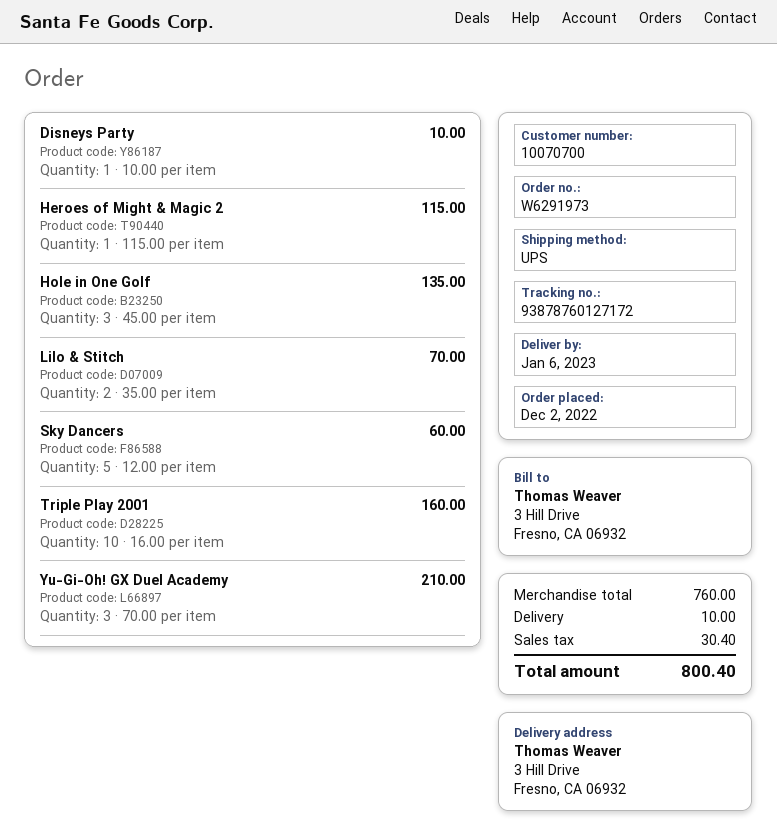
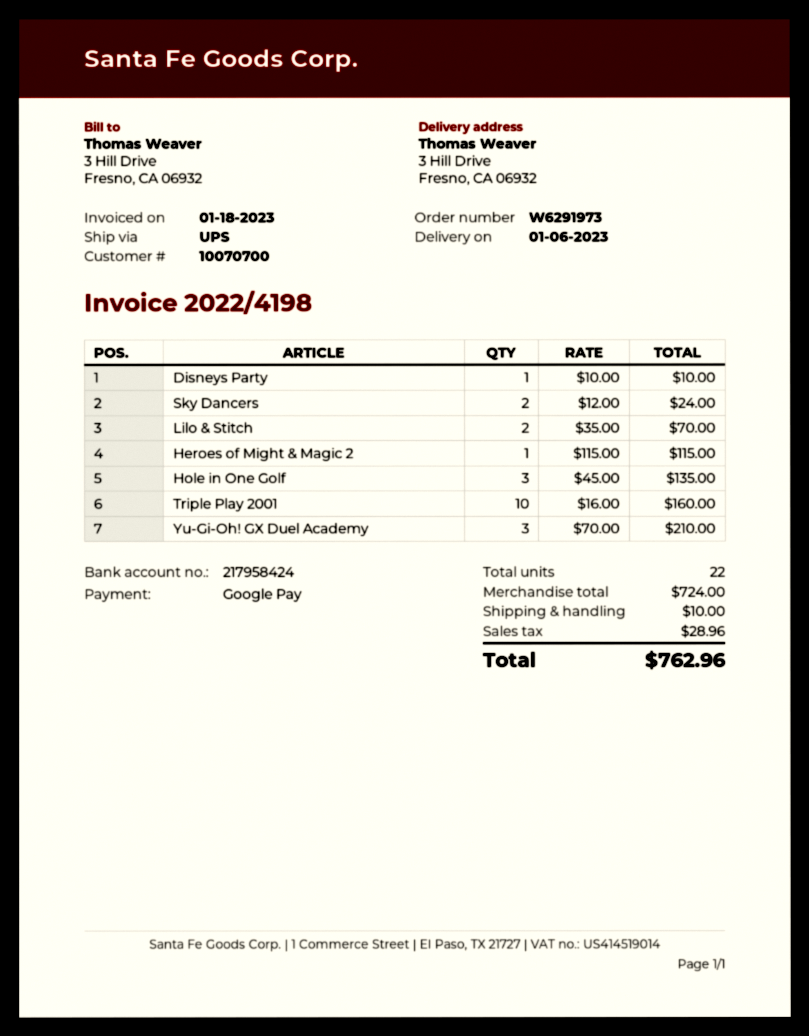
Sky Dancers: 5 x 12.00 = 60.00 -> 2 x 12.00 = 24.00
subtotal: 760.00 -> 724.00
tax: 30.40 -> 28.96
total: 800.40 -> 762.96

